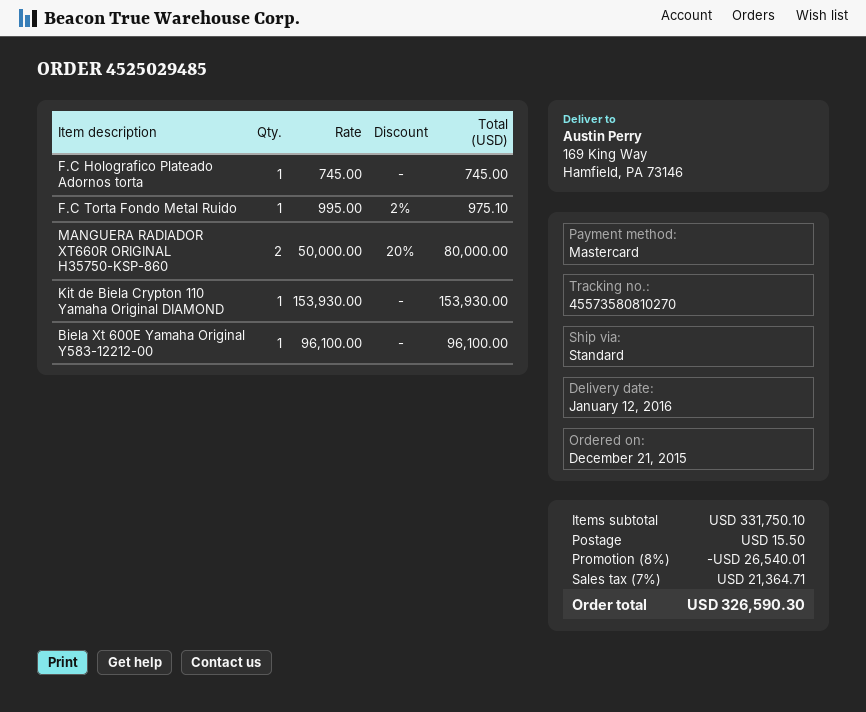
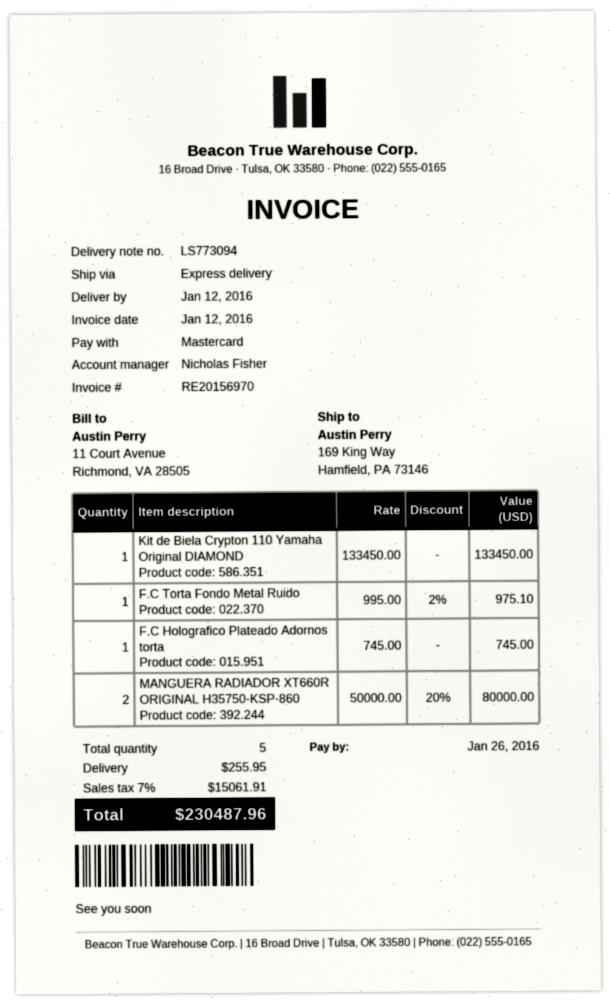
shipping method: standard -> express
Kit de Biela Crypton 110 Yamaha Original DIAMOND: 1 x 153930.00 = 153930.00 -> 1 x 133450.00 = 133450.00
Biela Xt 600E Yamaha Original Y583-12212-00: 1 x 96100.00 = 96100.00 -> none
discount: 8% = 26540.01 -> none
shipping: 15.50 -> 255.95
tax: 7% = 21364.71 -> 7% = 15061.91
total: 326590.30 -> 230487.96

